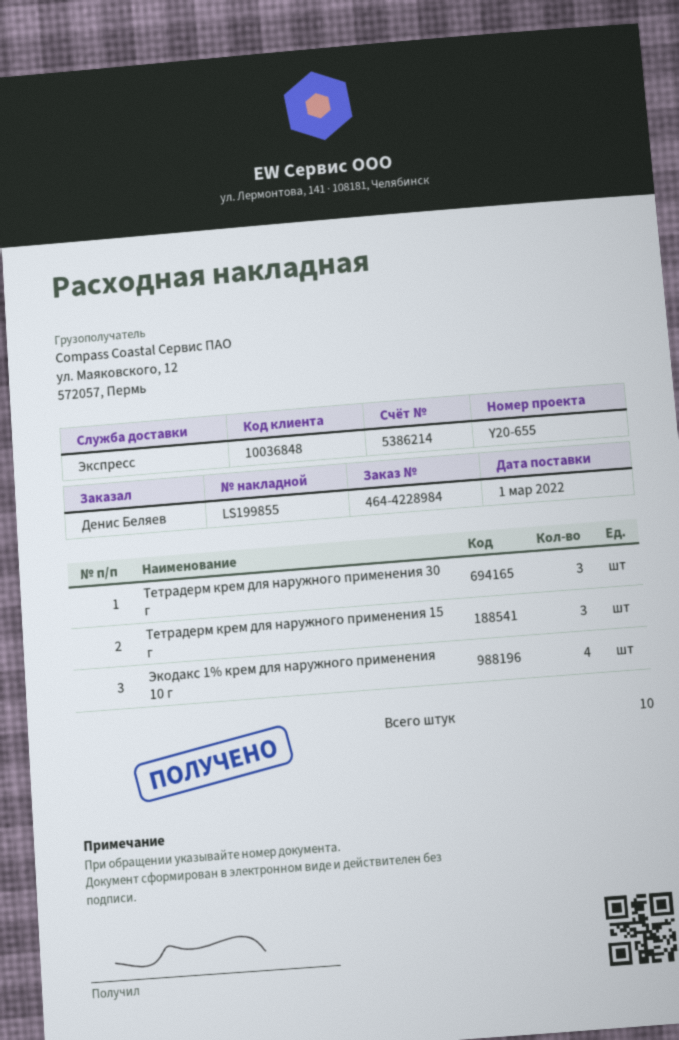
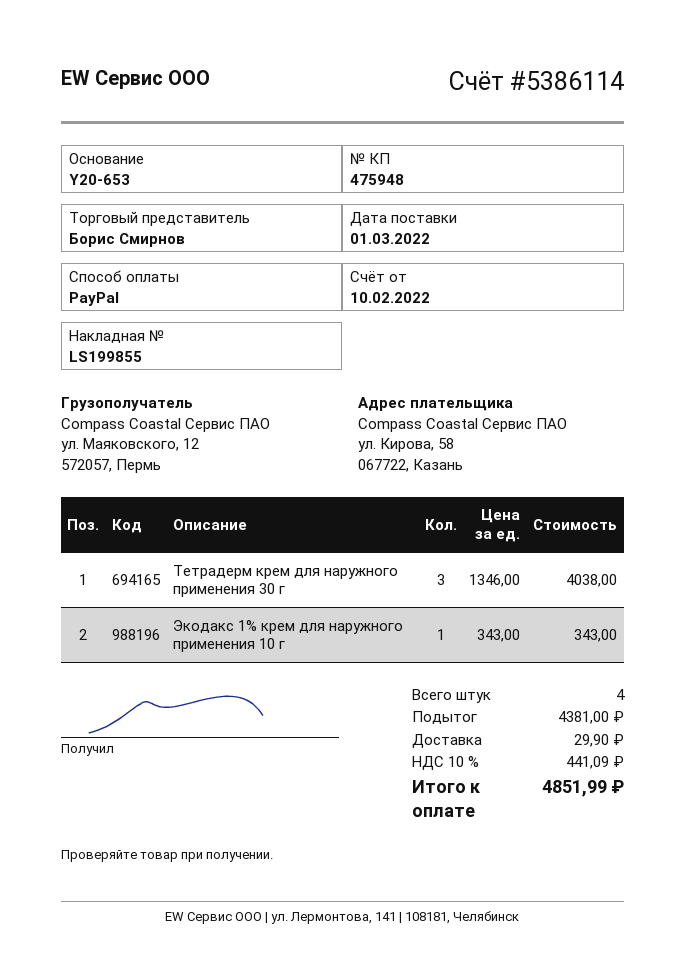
invoice number: 5386214 -> 5386114
reference: Y20-655 -> Y20-653
Тетрадерм крем для наружного применения 15 г: 3 -> none
Экодакс 1% крем для наружного применения 10 г: 4 -> 1
total quantity: 10 -> 4

